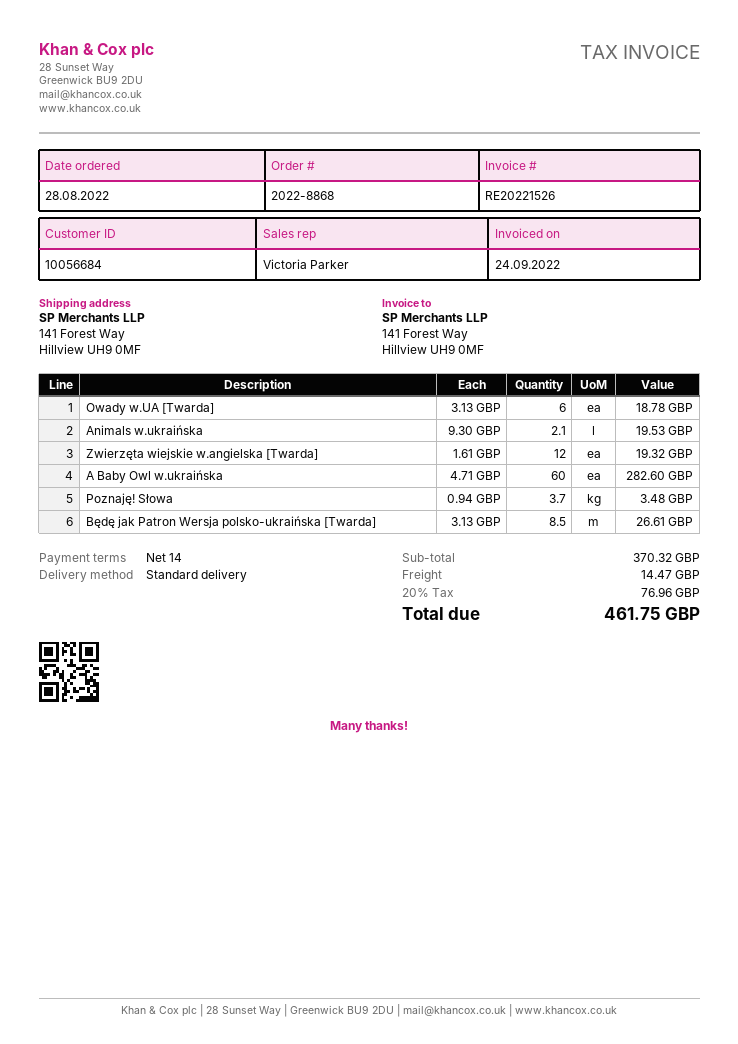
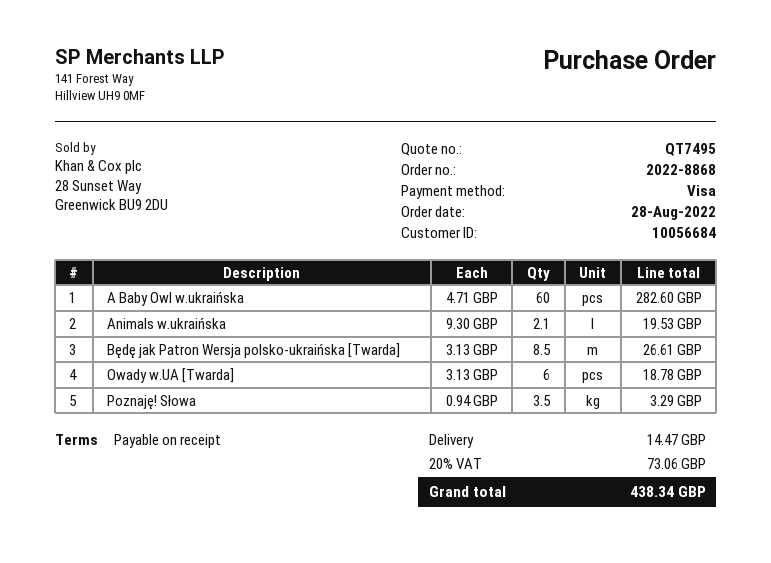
payment terms: 14 days -> on receipt
Zwierzęta wiejskie w.angielska [Twarda]: 12 x 1.61 = 19.32 -> none
Poznaję! Słowa: 3.7 x 0.94 = 3.48 -> 3.5 x 0.94 = 3.29
tax: 20% = 76.96 -> 20% = 73.06
total: 461.75 -> 438.34

